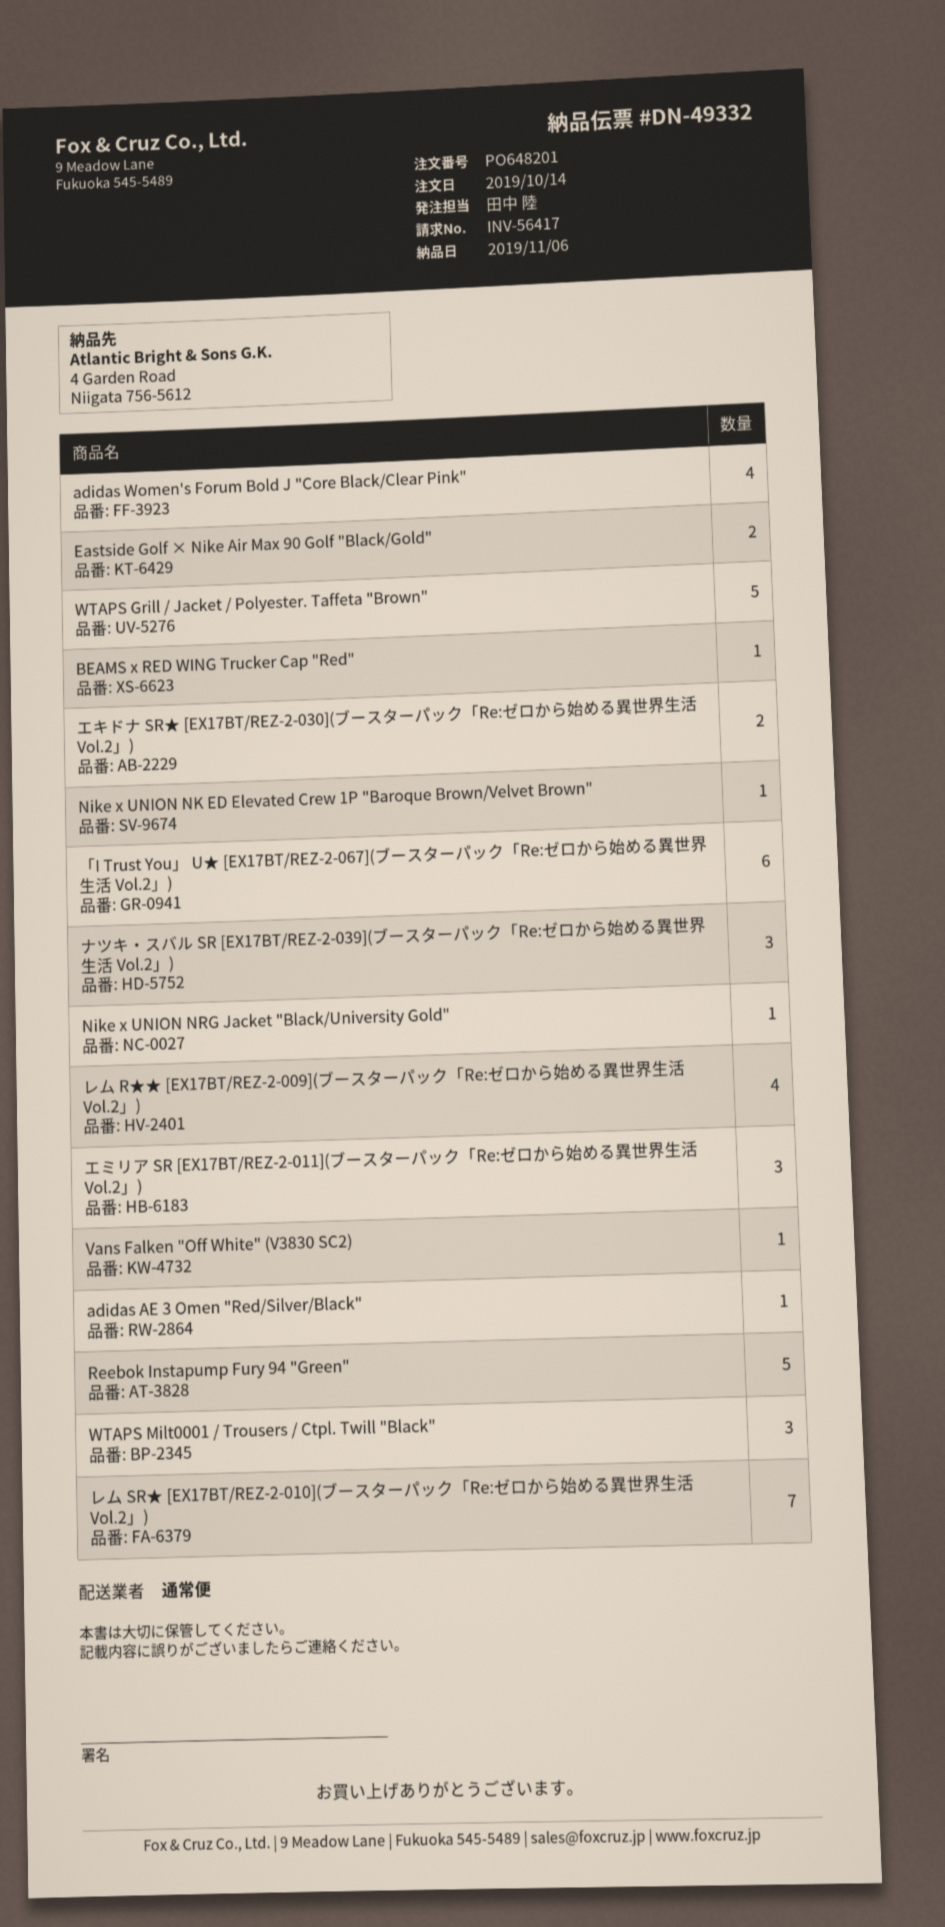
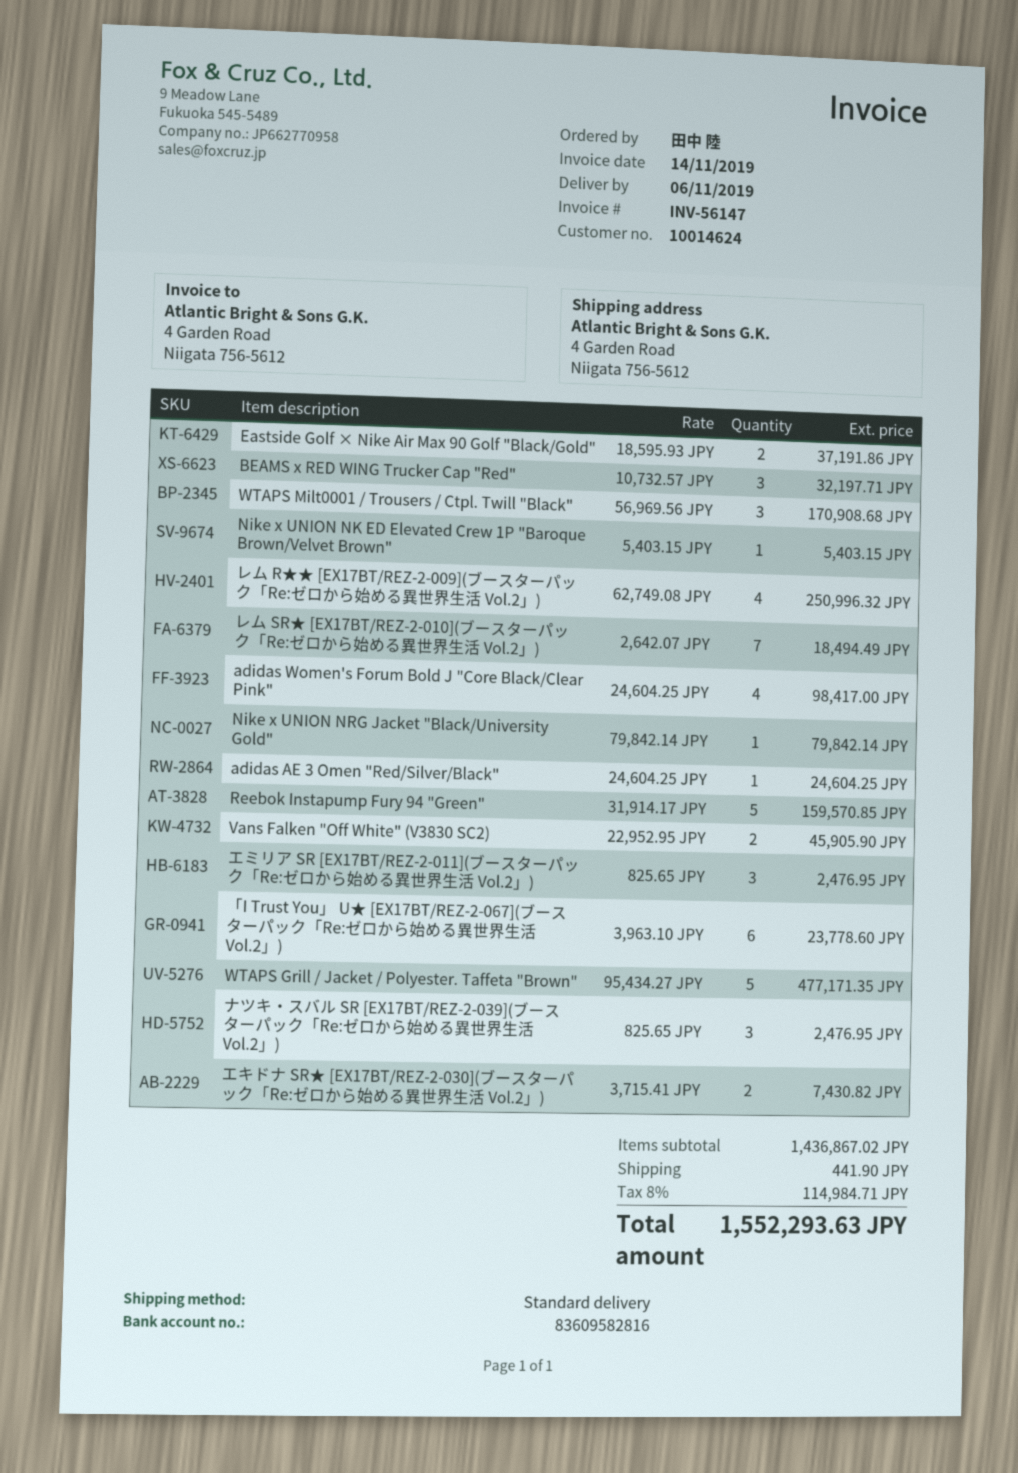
invoice number: INV-56417 -> INV-56147
BEAMS x RED WING Trucker Cap "Red": 1 -> 3
Vans Falken "Off White" (V3830 SC2): 1 -> 2

